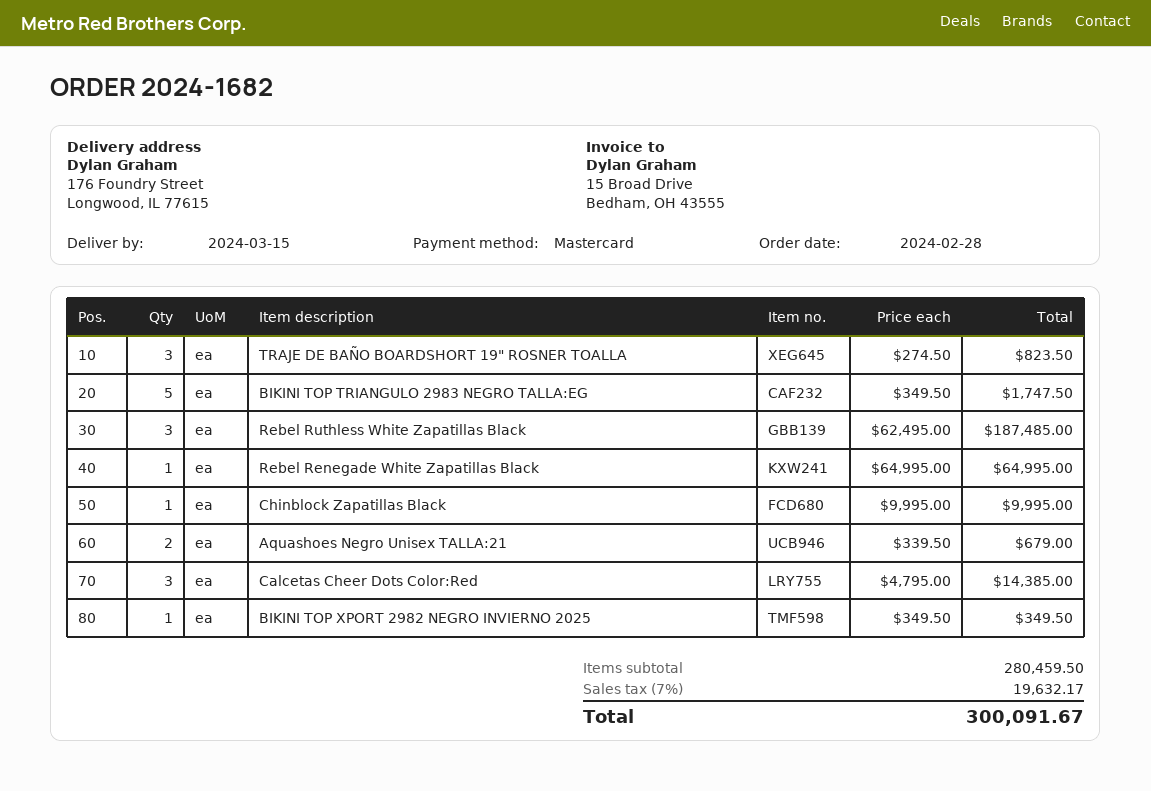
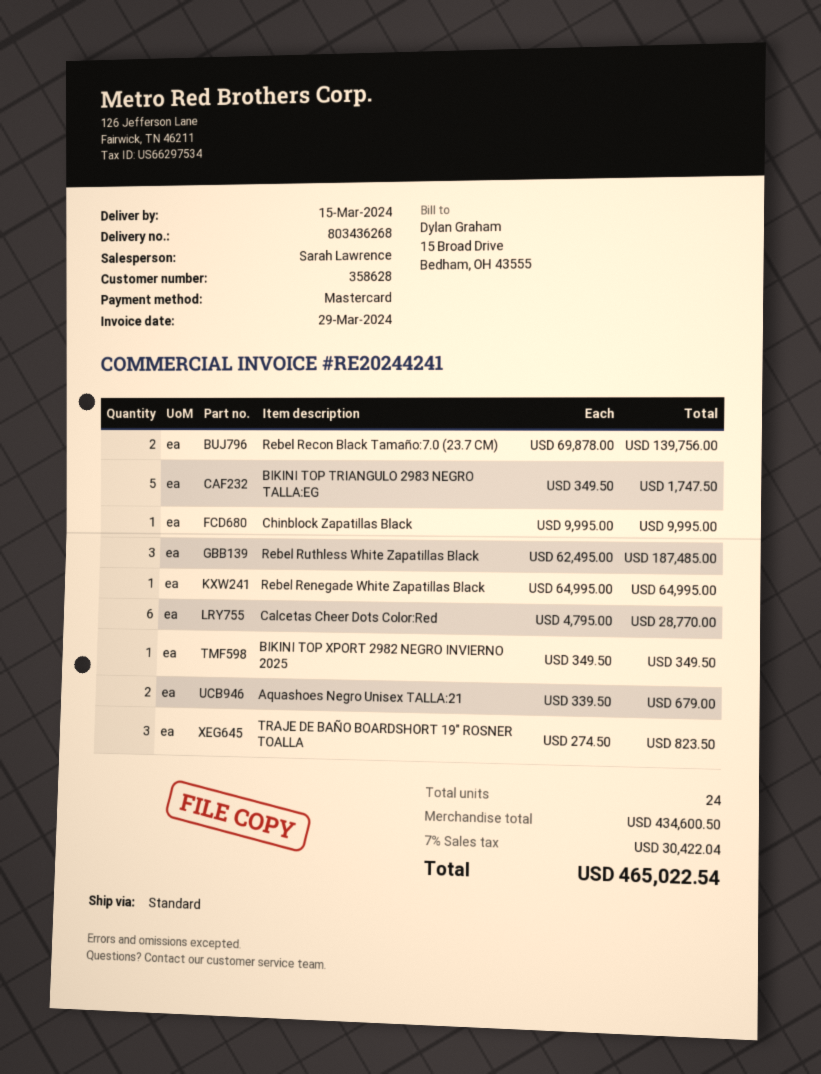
Calcetas Cheer Dots Color:Red: 3 x 4795.00 = 14385.00 -> 6 x 4795.00 = 28770.00
Rebel Recon Black Tamaño:7.0 (23.7 CM): none -> 2 x 69878.00 = 139756.00
subtotal: 280459.50 -> 434600.50
tax: 7% = 19632.17 -> 7% = 30422.04
total: 300091.67 -> 465022.54

